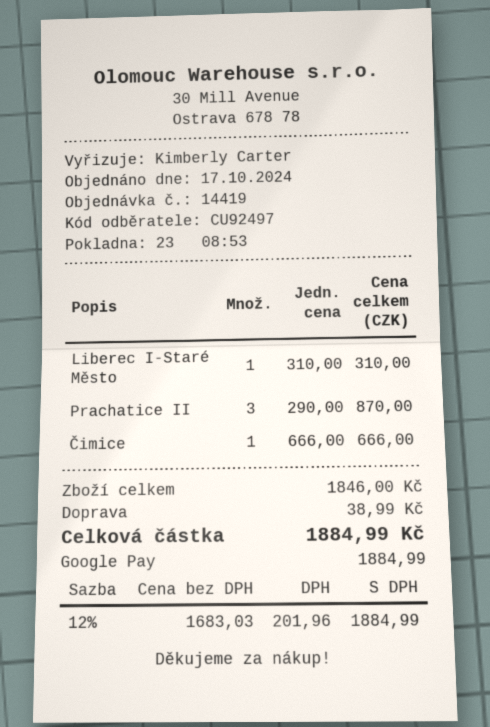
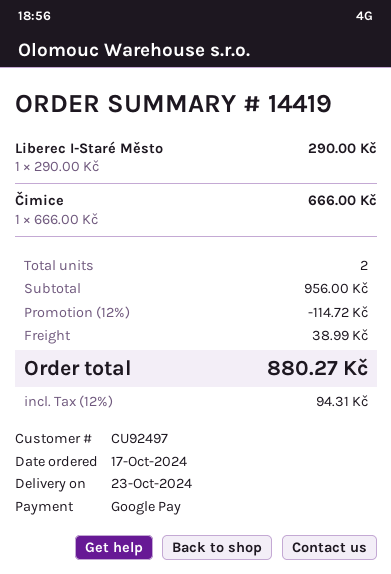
Liberec I-Staré Město: 1 x 310.00 = 310.00 -> 1 x 290.00 = 290.00
Prachatice II: 3 x 290.00 = 870.00 -> none
subtotal: 1846.00 -> 956.00
discount: none -> 12% = 114.72
tax: 12% = 201.96 -> 12% = 94.31
total: 1884.99 -> 880.27

